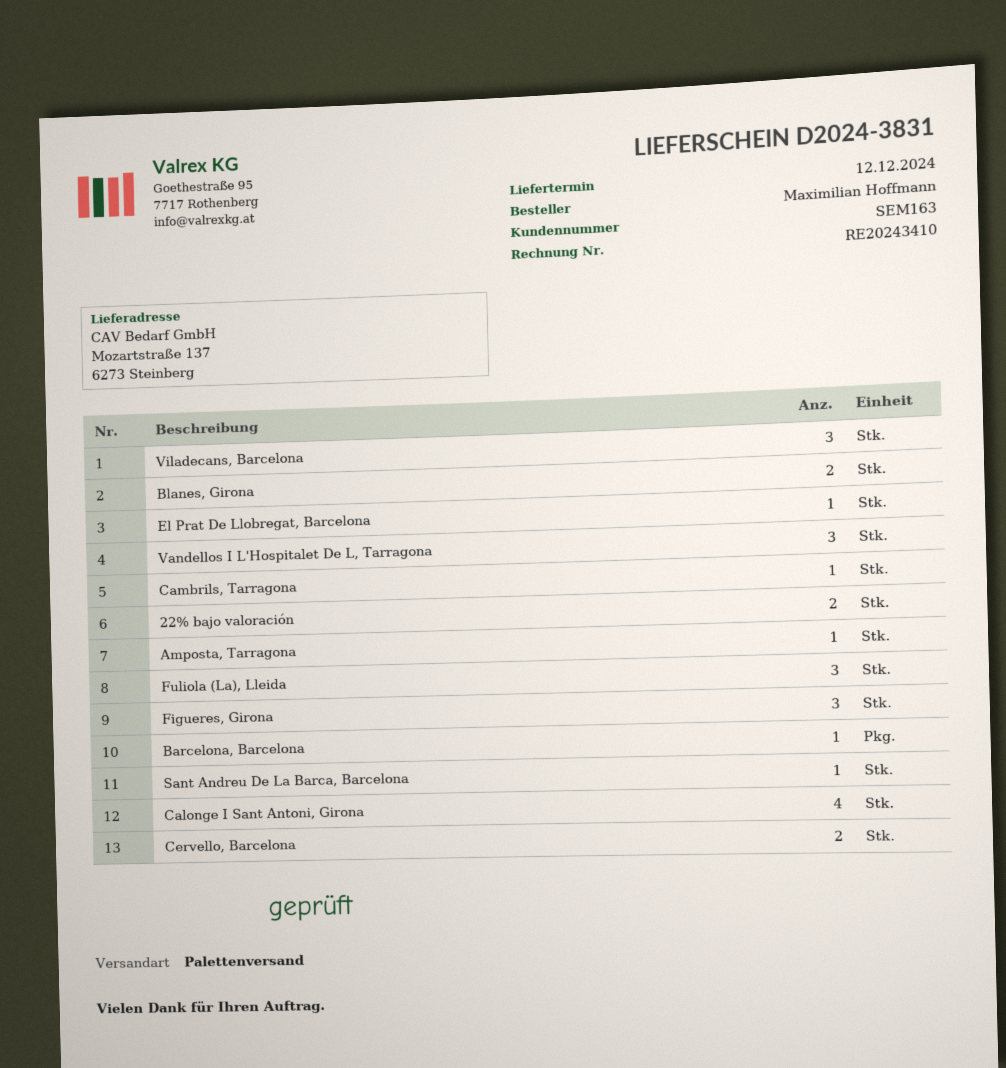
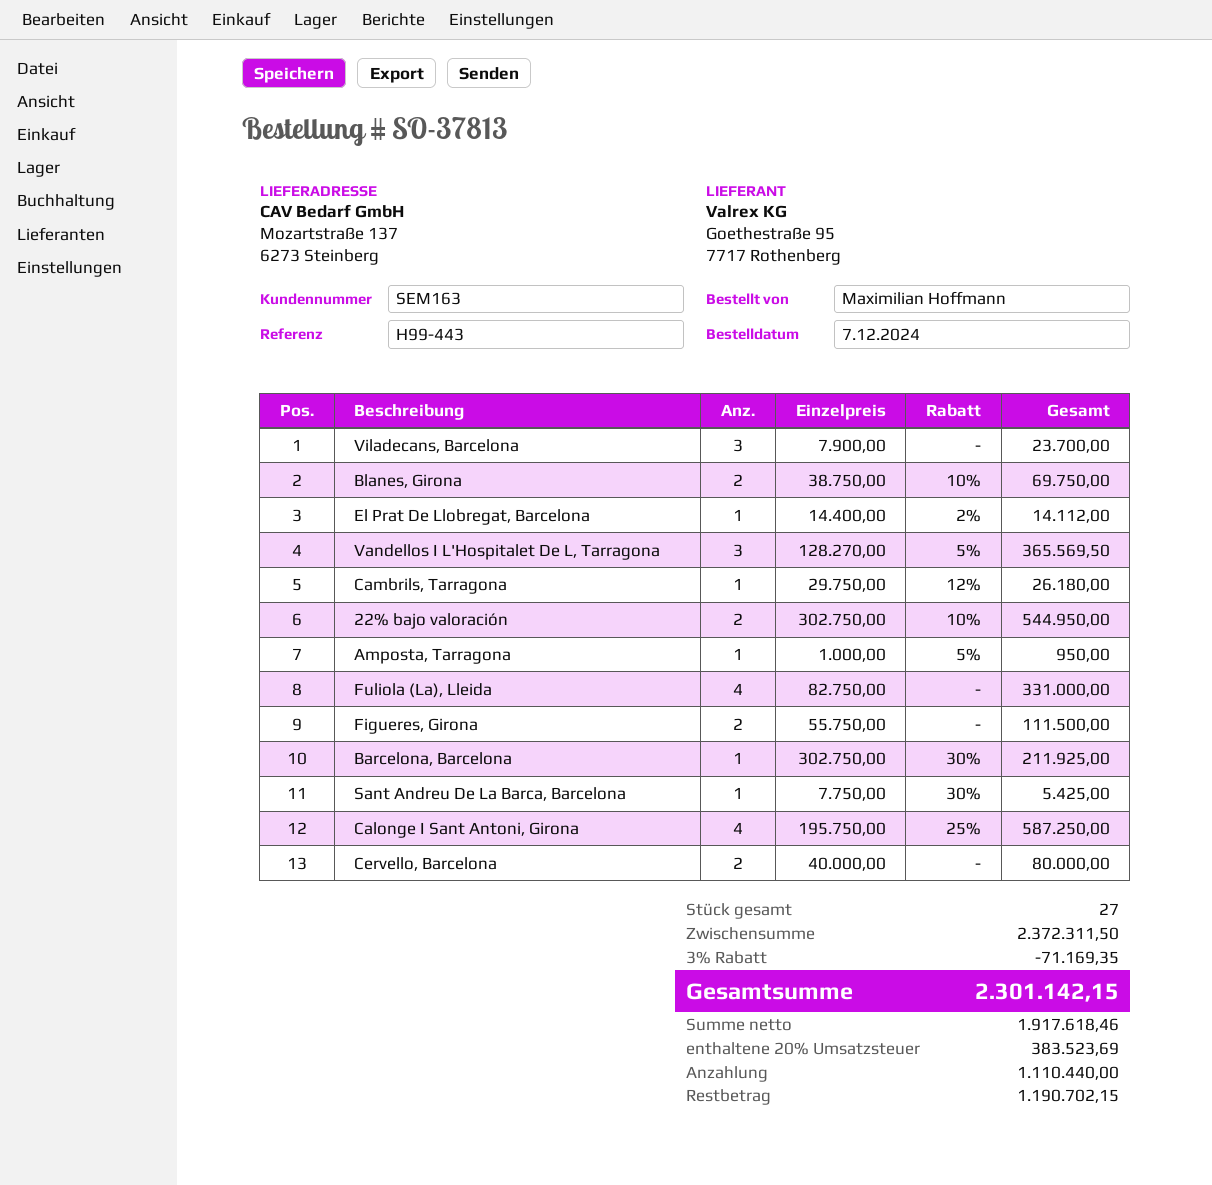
Fuliola (La), Lleida: 3 -> 4
Figueres, Girona: 3 -> 2

